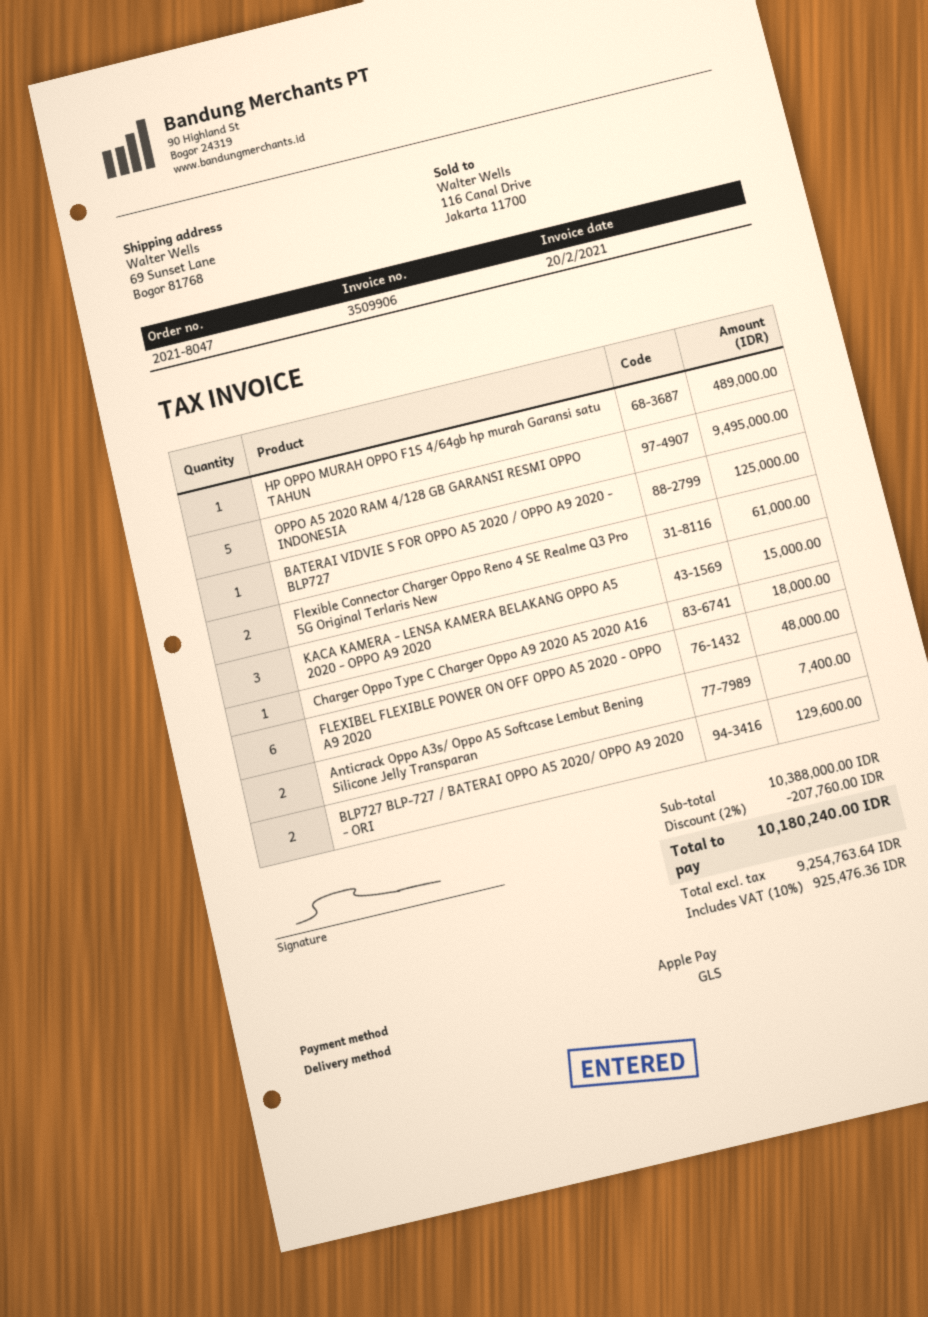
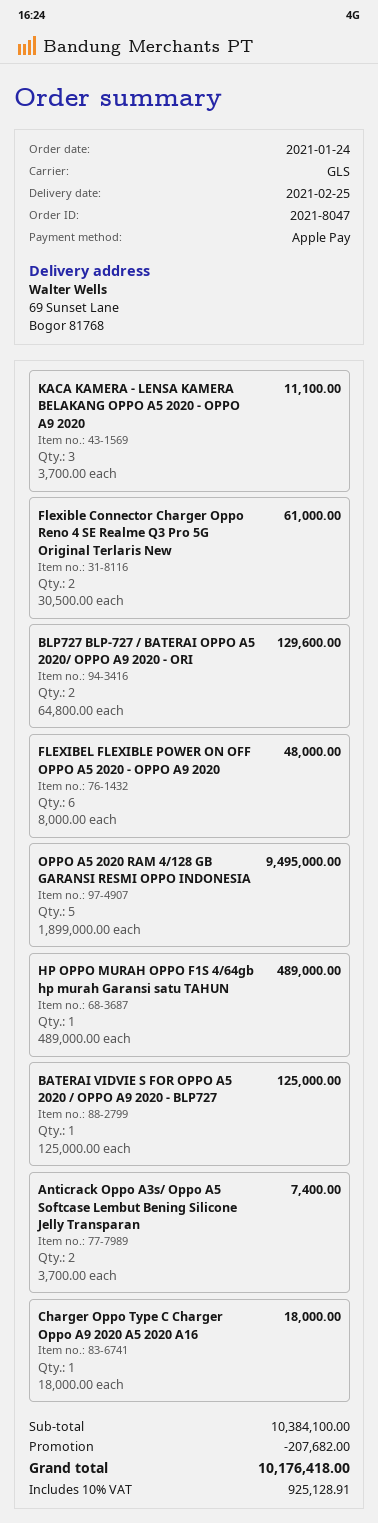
KACA KAMERA - LENSA KAMERA BELAKANG OPPO A5 2020 - OPPO A9 2020: 3 for 15000.00 -> 3 for 11100.00
subtotal: 10388000.00 -> 10384100.00
discount: 207760.00 -> 207682.00
tax: 10% = 925476.36 -> 10% = 925128.91
total: 10180240.00 -> 10176418.00

